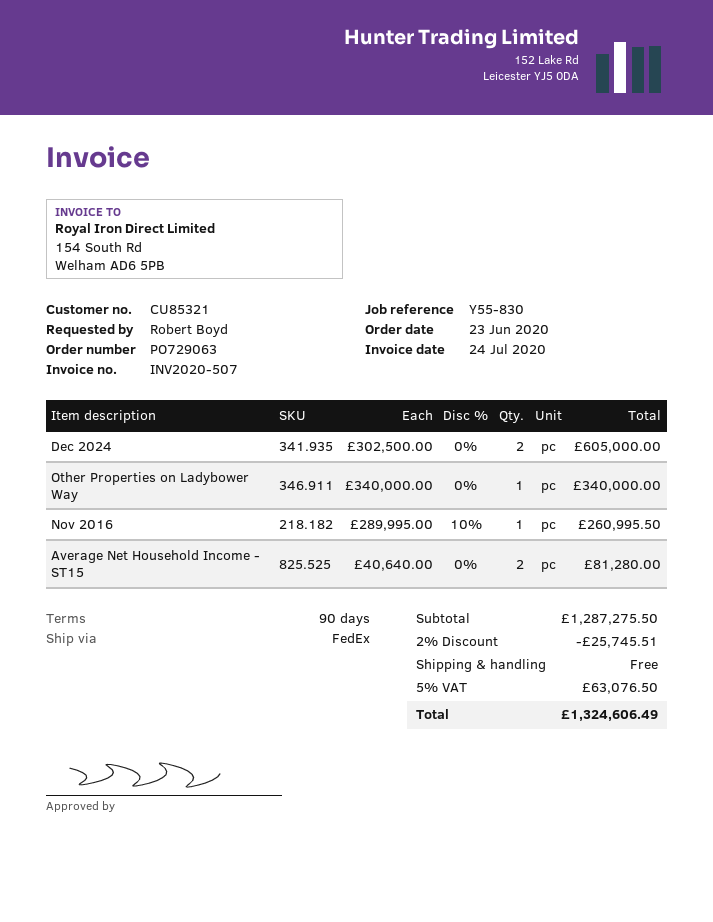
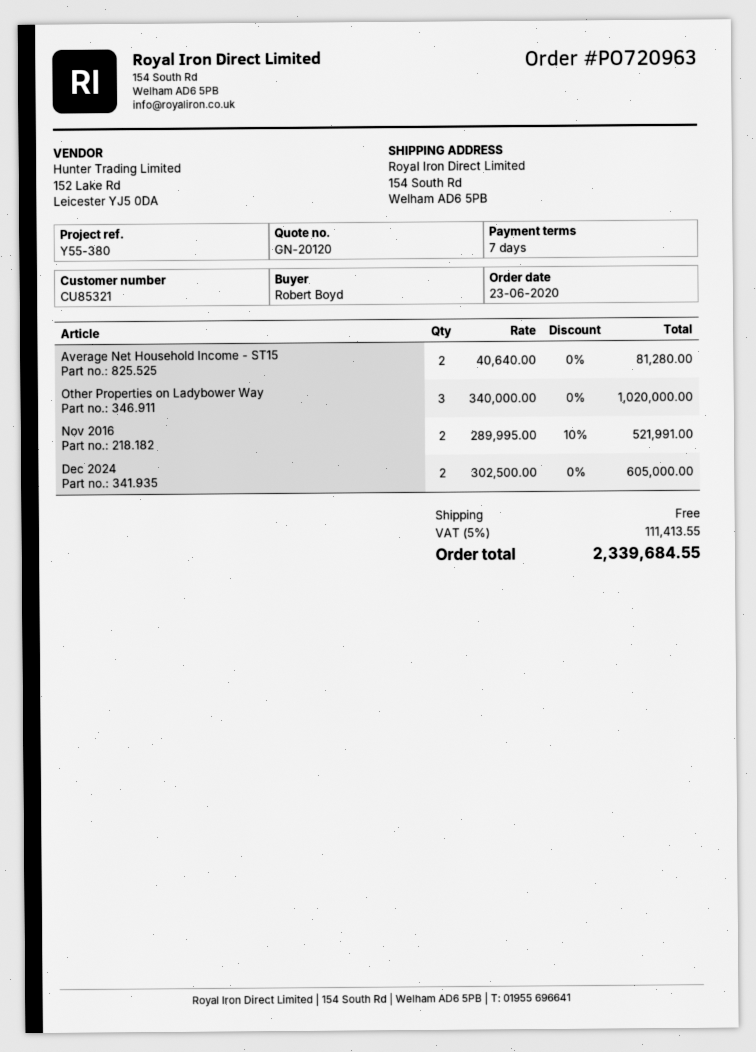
order number: PO729063 -> PO720963
payment terms: 90 days -> 7 days
reference: Y55-830 -> Y55-380
Other Properties on Ladybower Way: 1 x 340000.00 = 340000.00 -> 3 x 340000.00 = 1020000.00
Nov 2016: 1 x 289995.00 - 10% = 260995.50 -> 2 x 289995.00 - 10% = 521991.00
discount: 2% = 25745.51 -> none
tax: 5% = 63076.50 -> 5% = 111413.55
total: 1324606.49 -> 2339684.55

